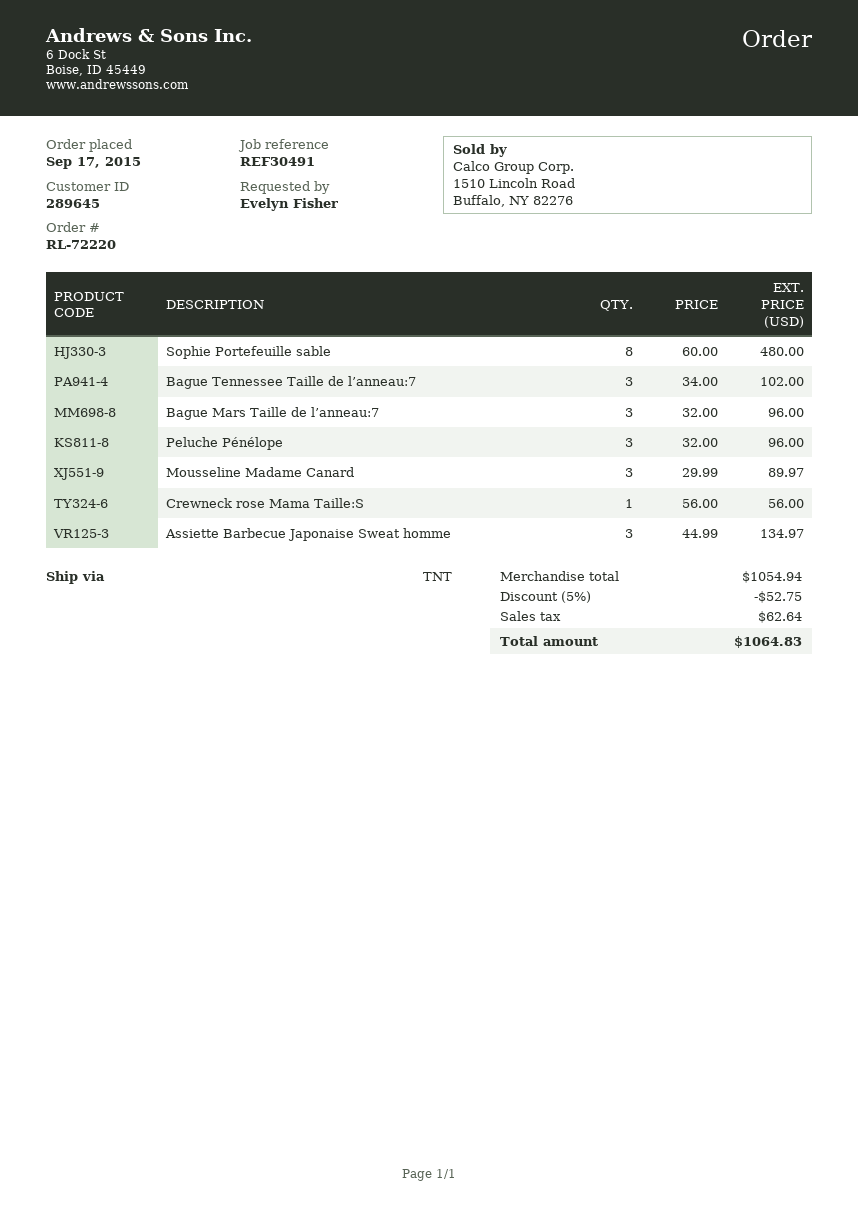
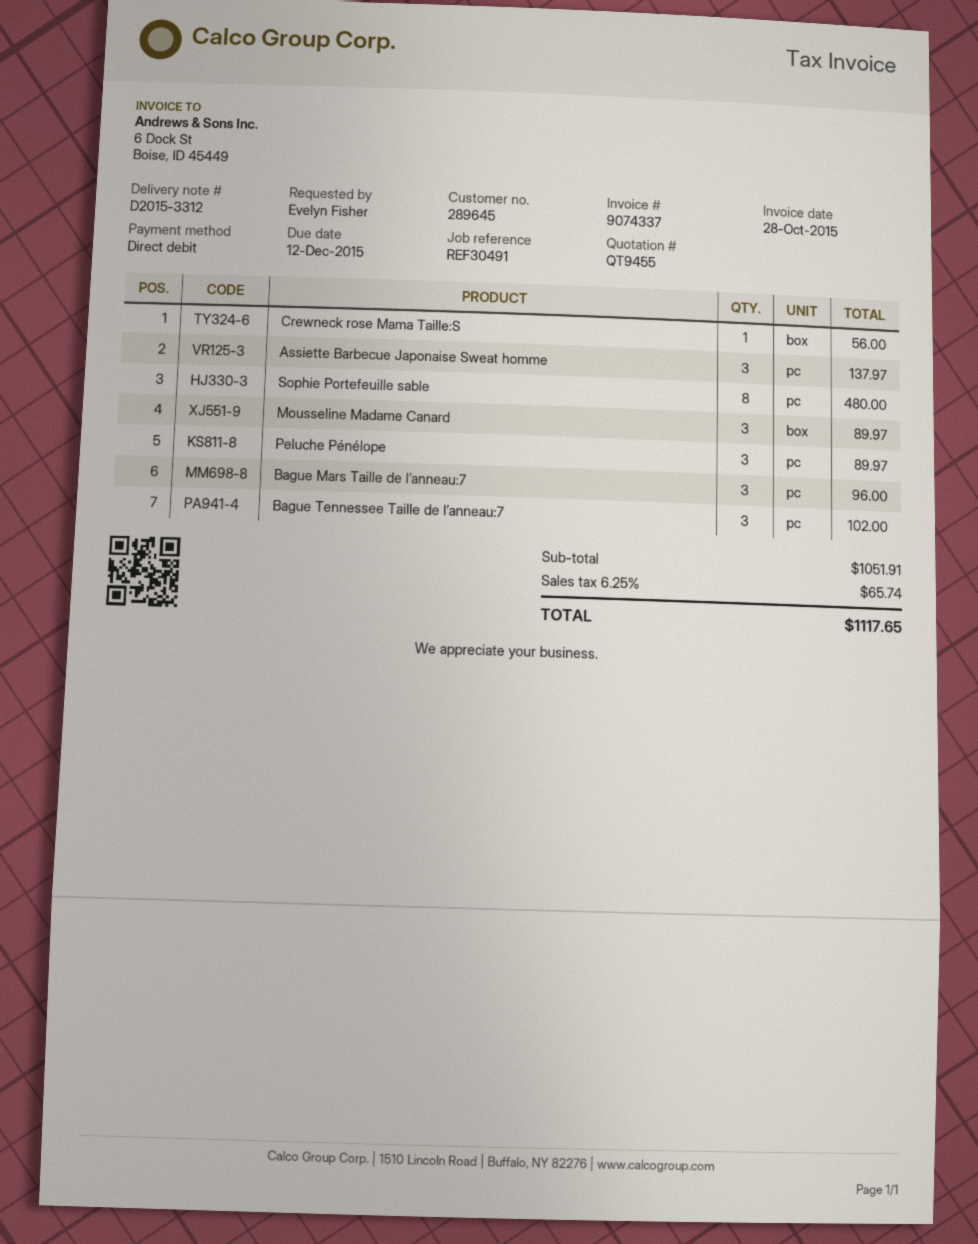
Peluche Pénélope: 3 for 96.00 -> 3 for 89.97
Assiette Barbecue Japonaise Sweat homme: 3 for 134.97 -> 3 for 137.97
subtotal: 1054.94 -> 1051.91
discount: 5% = 52.75 -> none
tax: 62.64 -> 65.74
total: 1064.83 -> 1117.65

